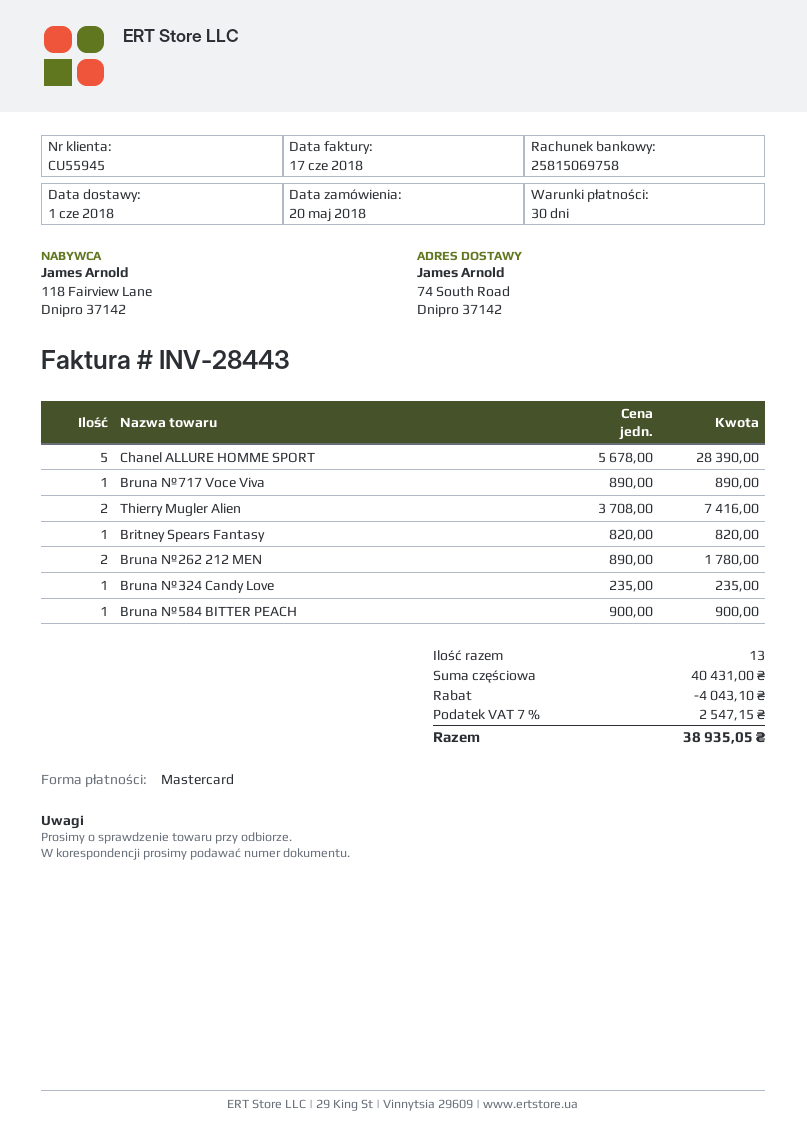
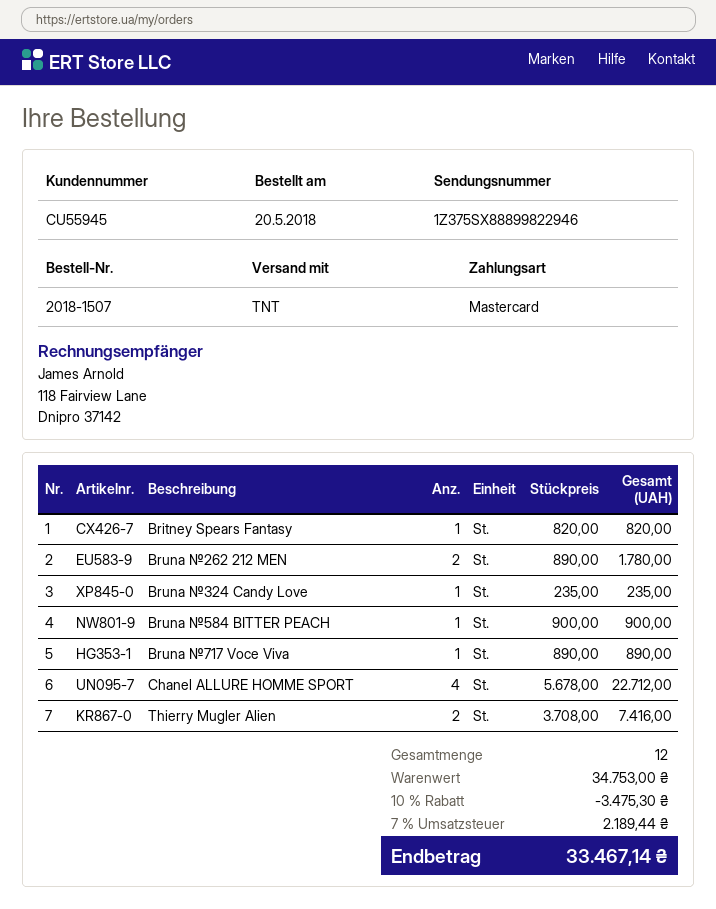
Chanel ALLURE HOMME SPORT: 5 x 5678.00 = 28390.00 -> 4 x 5678.00 = 22712.00
total quantity: 13 -> 12
subtotal: 40431.00 -> 34753.00
discount: 4043.10 -> 3475.30
tax: 7% = 2547.15 -> 7% = 2189.44
total: 38935.05 -> 33467.14

